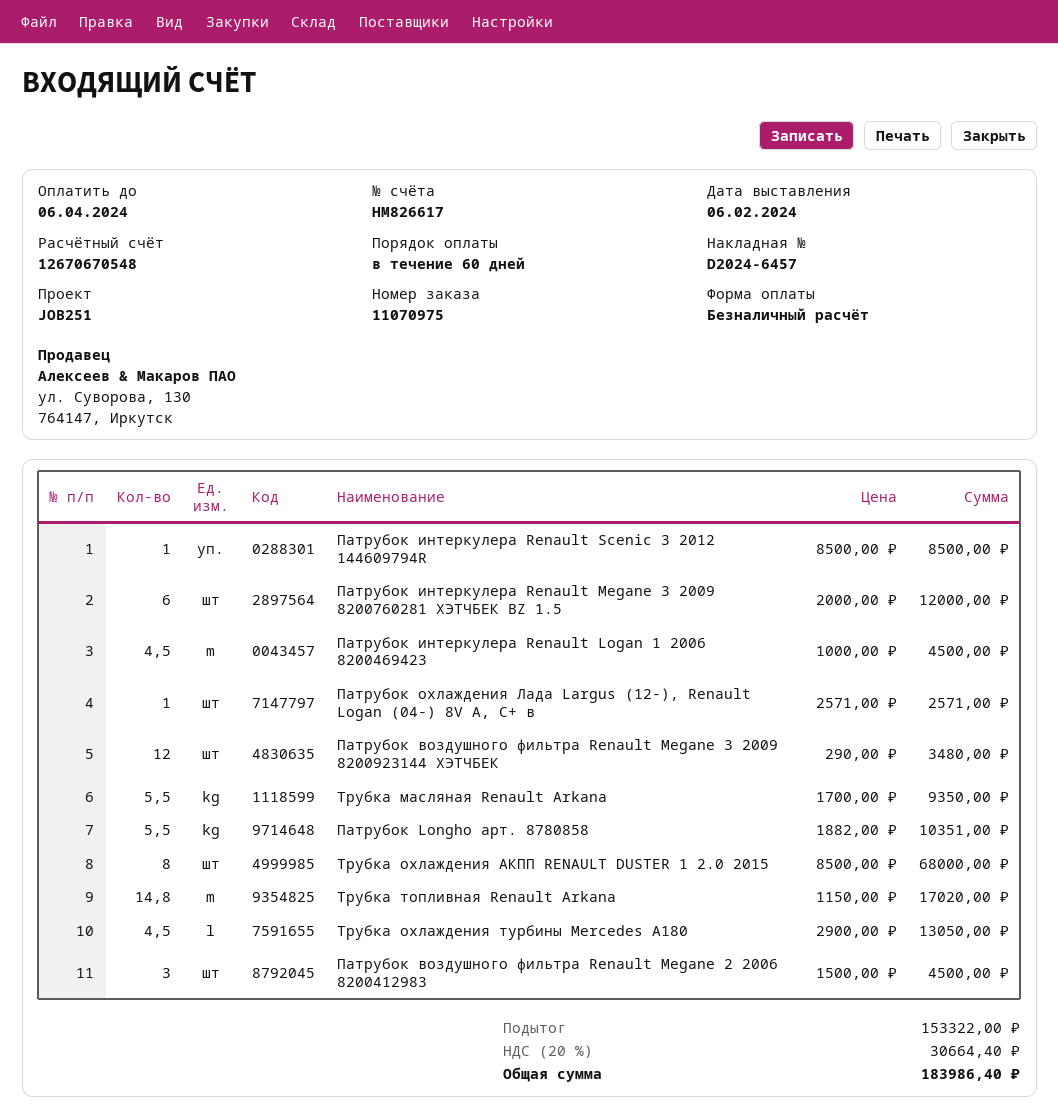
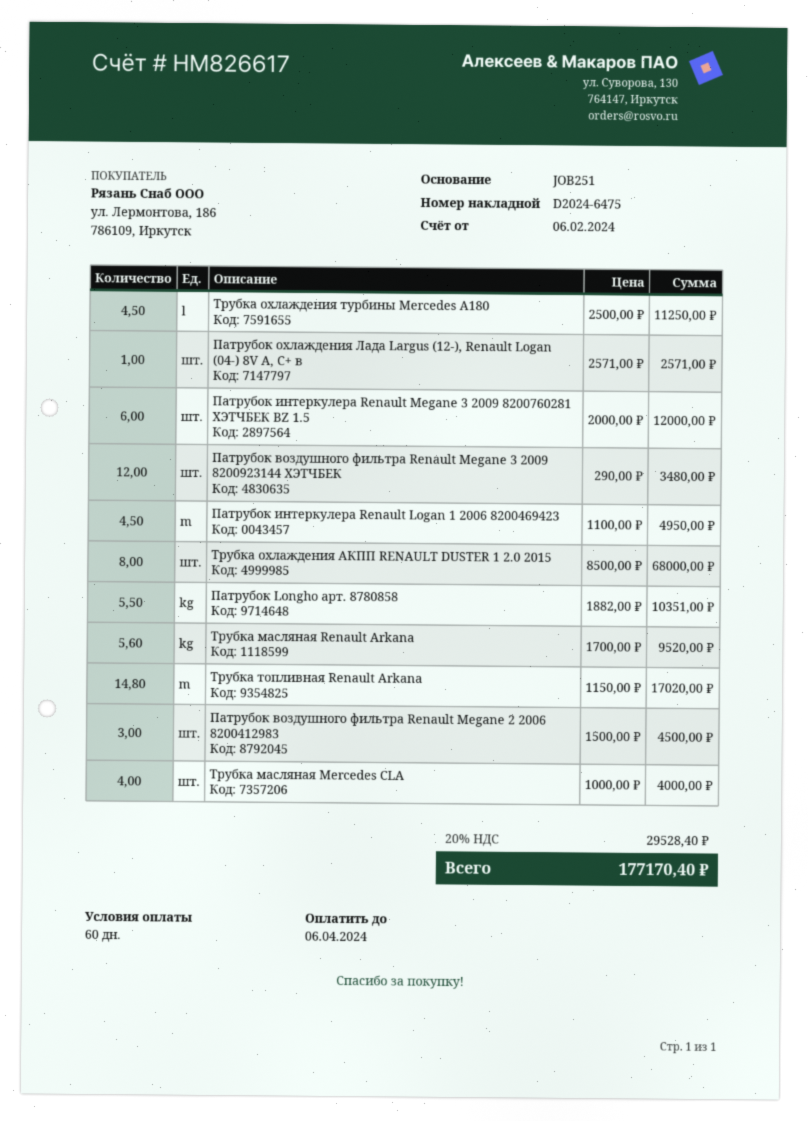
delivery note number: D2024-6457 -> D2024-6475
Патрубок интеркулера Renault Scenic 3 2012 144609794R: 1 x 8500.00 = 8500.00 -> none
Патрубок интеркулера Renault Logan 1 2006 8200469423: 4.5 x 1000.00 = 4500.00 -> 4.5 x 1100.00 = 4950.00
Трубка масляная Renault Arkana: 5.5 x 1700.00 = 9350.00 -> 5.6 x 1700.00 = 9520.00
Трубка охлаждения турбины Mercedes A180: 4.5 x 2900.00 = 13050.00 -> 4.5 x 2500.00 = 11250.00
Трубка масляная Mercedes CLA: none -> 4 x 1000.00 = 4000.00
tax: 20% = 30664.40 -> 20% = 29528.40
total: 183986.40 -> 177170.40

